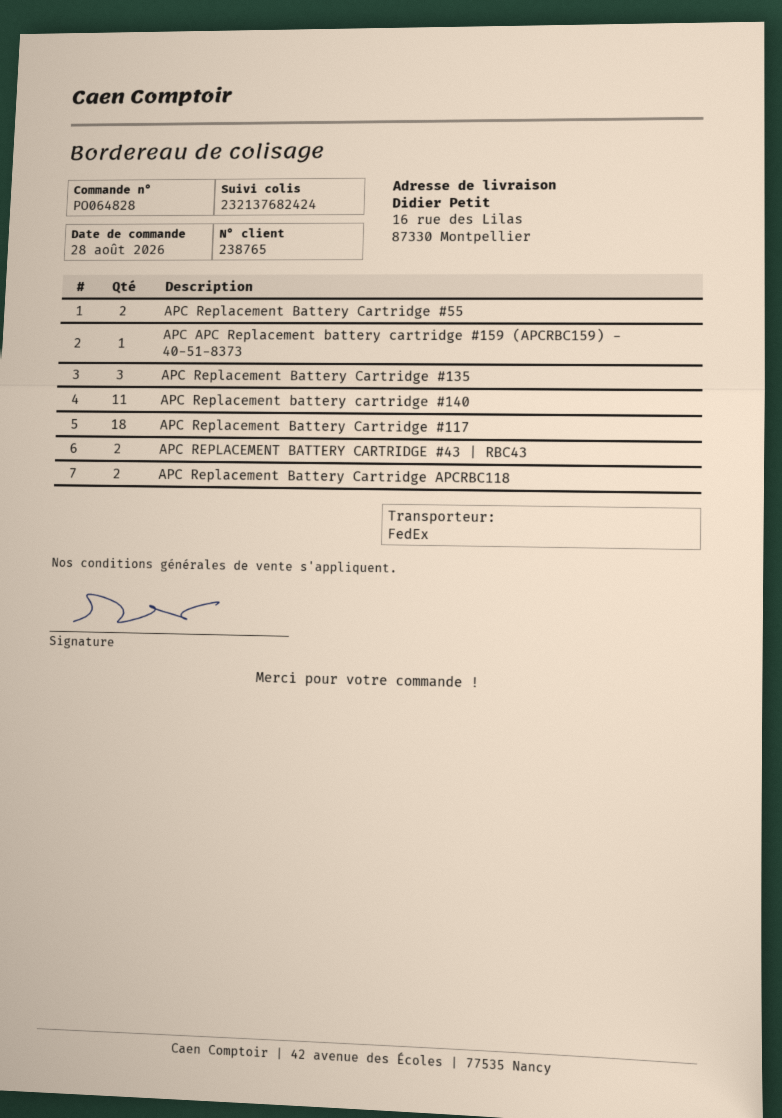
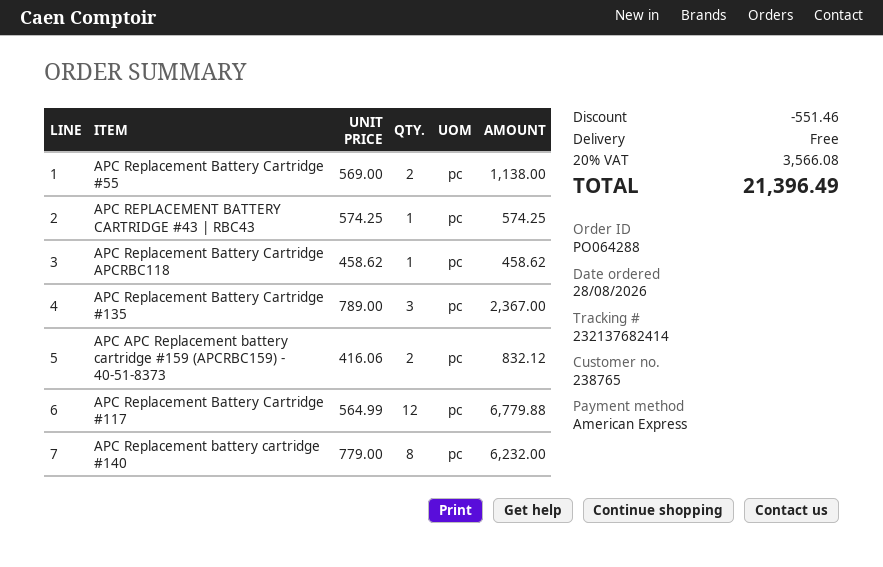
order number: PO064828 -> PO064288
tracking number: 232137682424 -> 232137682414
APC APC Replacement battery cartridge #159 (APCRBC159) - 40-51-8373: 1 -> 2
APC Replacement battery cartridge #140: 11 -> 8
APC Replacement Battery Cartridge #117: 18 -> 12
APC REPLACEMENT BATTERY CARTRIDGE #43 | RBC43: 2 -> 1
APC Replacement Battery Cartridge APCRBC118: 2 -> 1

